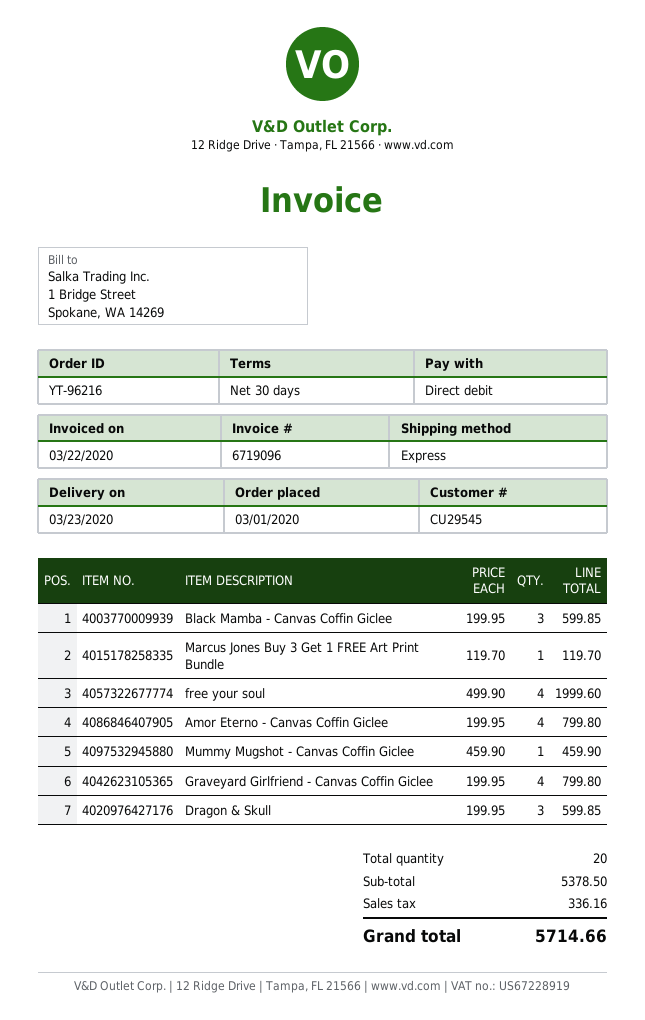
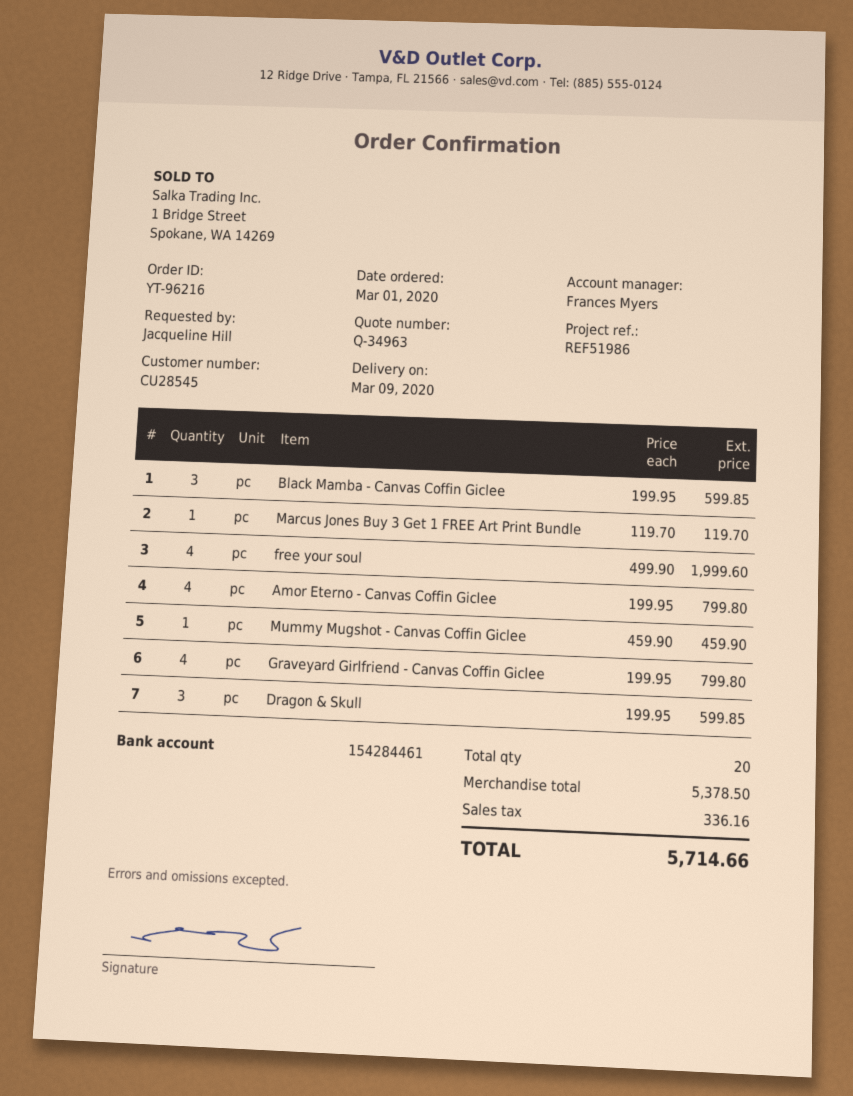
delivery date: 2020-03-23 -> 2020-03-09
customer number: CU29545 -> CU28545

